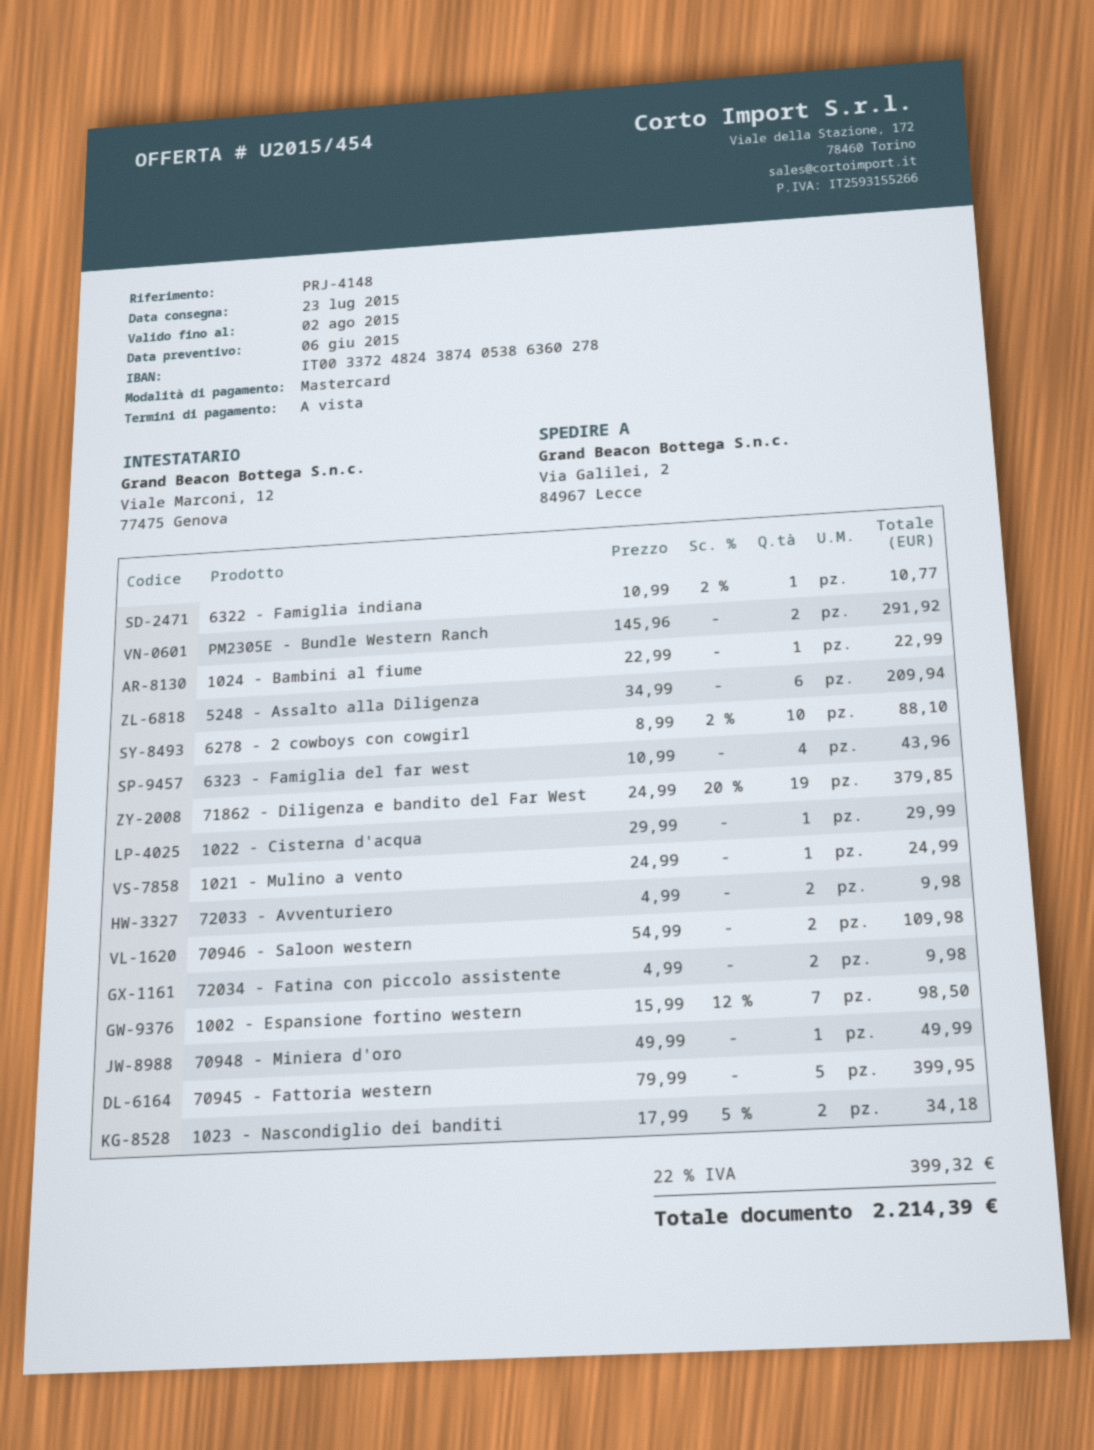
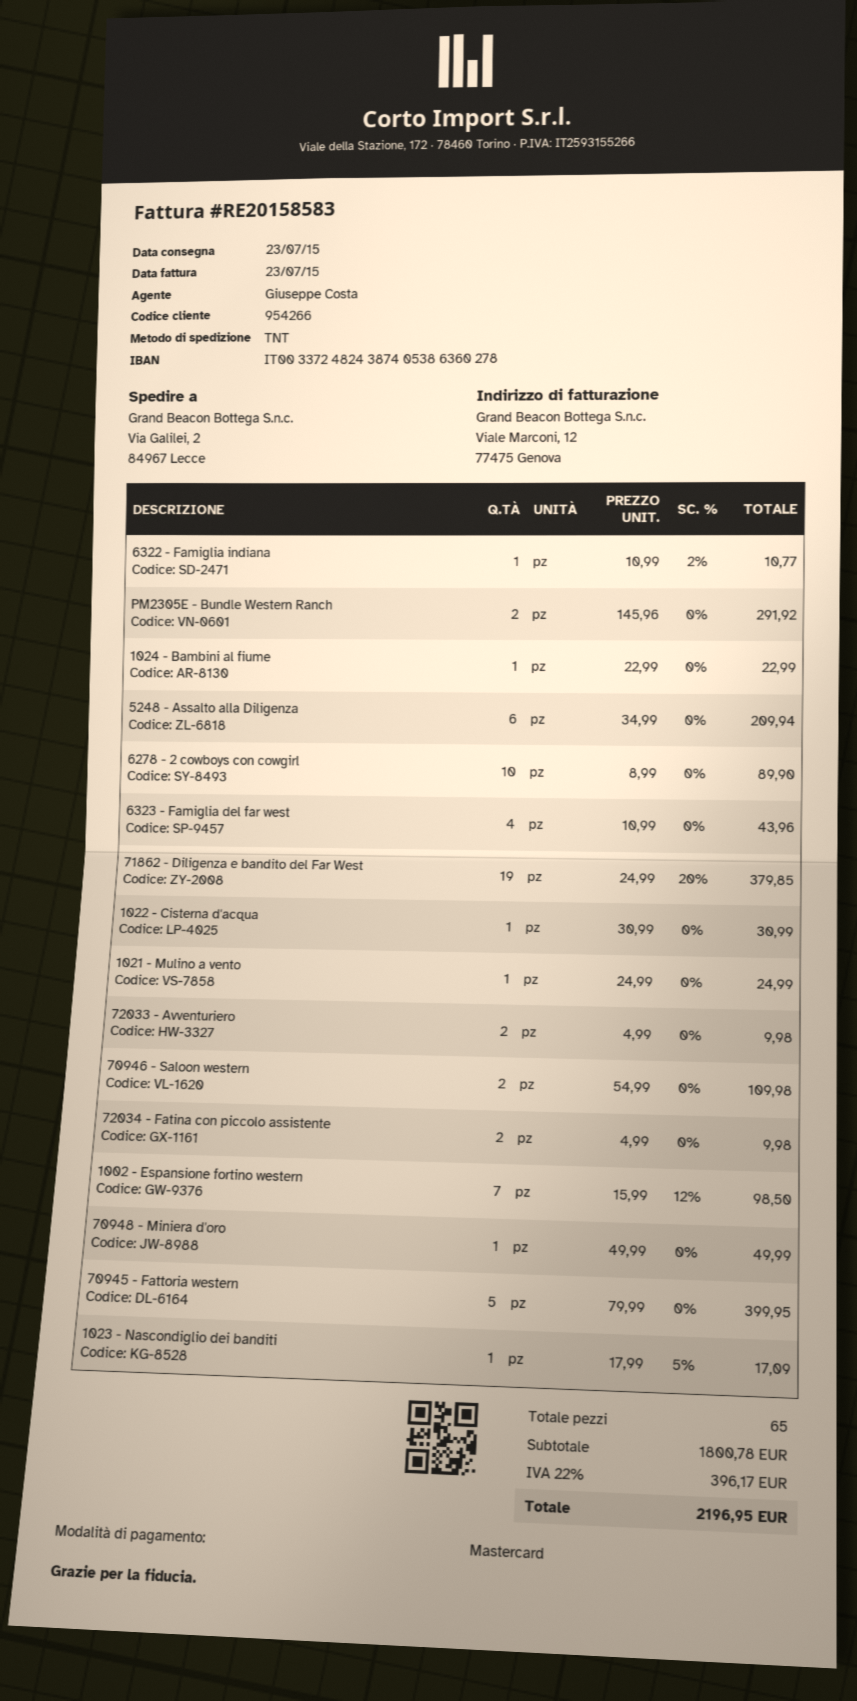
6278 - 2 cowboys con cowgirl: 10 x 8.99 - 2% = 88.10 -> 10 x 8.99 = 89.90
1022 - Cisterna d'acqua: 1 x 29.99 = 29.99 -> 1 x 30.99 = 30.99
1023 - Nascondiglio dei banditi: 2 x 17.99 - 5% = 34.18 -> 1 x 17.99 - 5% = 17.09
tax: 22% = 399.32 -> 22% = 396.17
total: 2214.39 -> 2196.95

